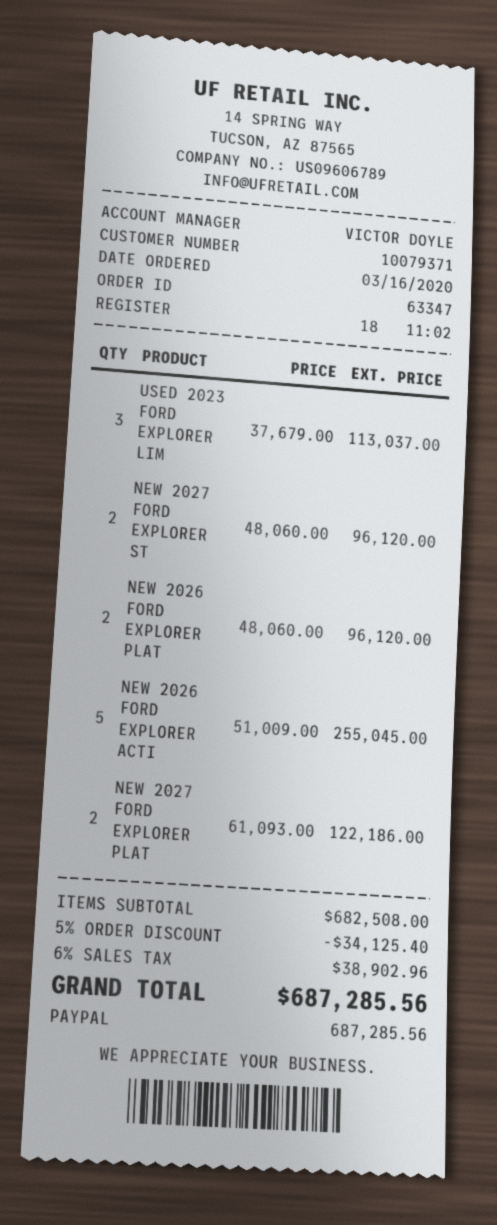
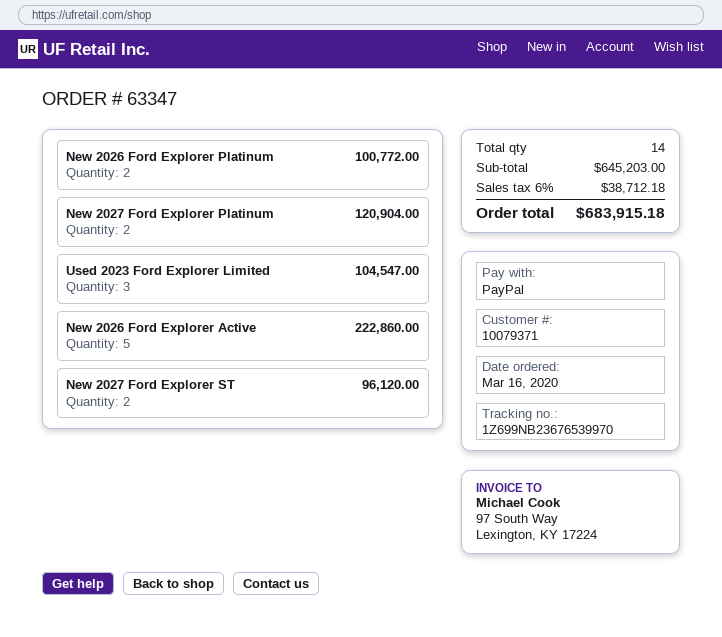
USED 2023 FORD EXPLORER LIM: 3 for 113037.00 -> 3 for 104547.00
NEW 2026 FORD EXPLORER PLAT: 2 for 96120.00 -> 2 for 100772.00
NEW 2026 FORD EXPLORER ACTI: 5 for 255045.00 -> 5 for 222860.00
NEW 2027 FORD EXPLORER PLAT: 2 for 122186.00 -> 2 for 120904.00
subtotal: 682508.00 -> 645203.00
discount: 5% = 34125.40 -> none
tax: 6% = 38902.96 -> 6% = 38712.18
total: 687285.56 -> 683915.18

